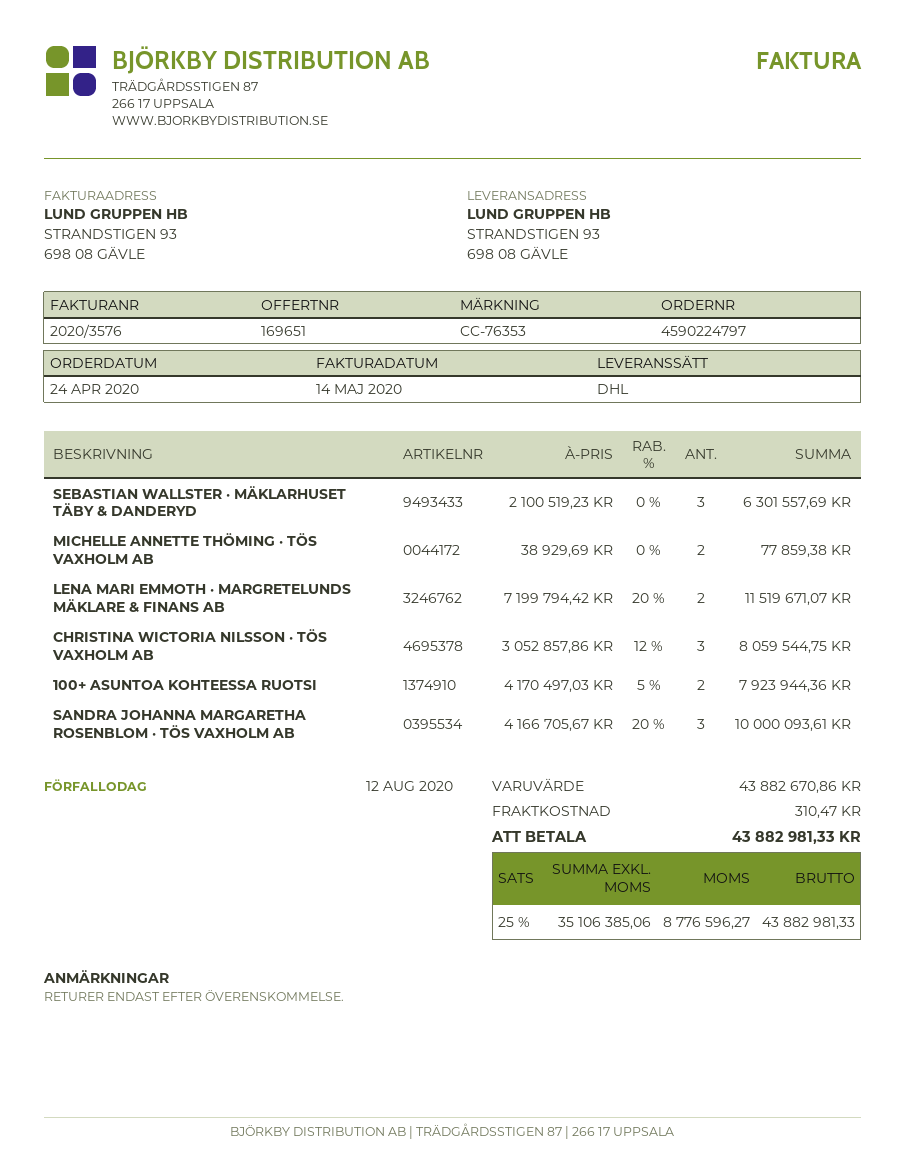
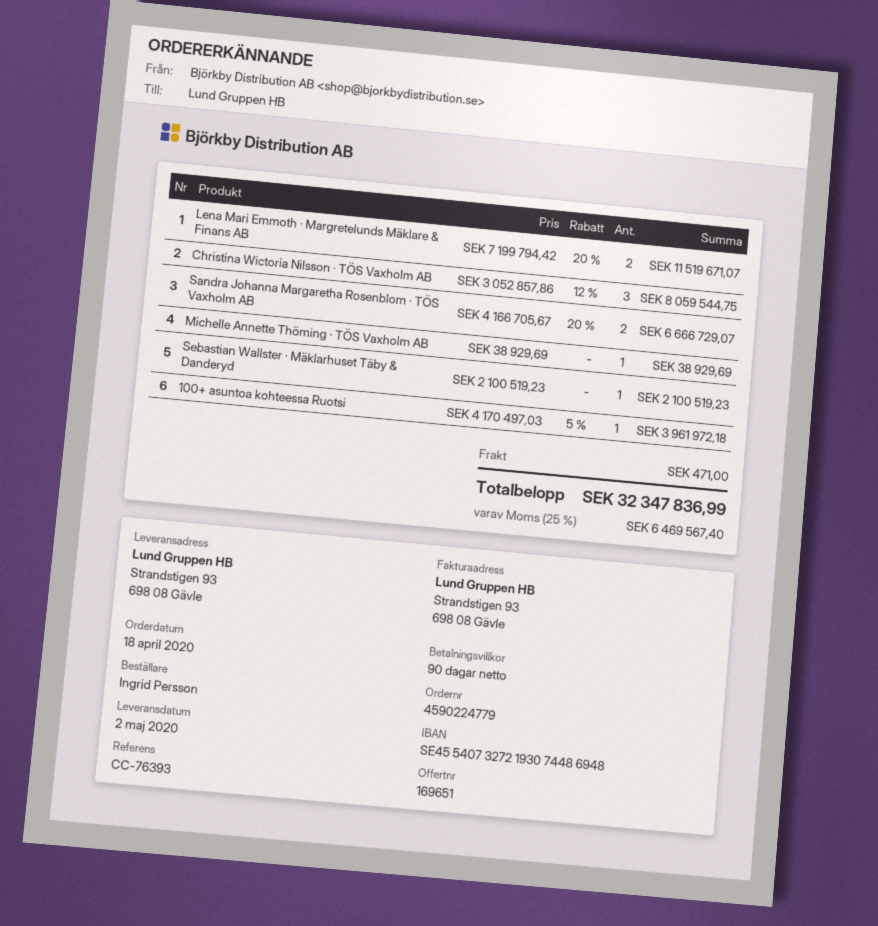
order number: 4590224797 -> 4590224779
order date: 2020-04-24 -> 2020-04-18
reference: CC-76353 -> CC-76393
SEBASTIAN WALLSTER · MÄKLARHUSET TÄBY & DANDERYD: 3 x 2100519.23 = 6301557.69 -> 1 x 2100519.23 = 2100519.23
MICHELLE ANNETTE THÖMING · TÖS VAXHOLM AB: 2 x 38929.69 = 77859.38 -> 1 x 38929.69 = 38929.69
100+ ASUNTOA KOHTEESSA RUOTSI: 2 x 4170497.03 - 5% = 7923944.36 -> 1 x 4170497.03 - 5% = 3961972.18
SANDRA JOHANNA MARGARETHA ROSENBLOM · TÖS VAXHOLM AB: 3 x 4166705.67 - 20% = 10000093.61 -> 2 x 4166705.67 - 20% = 6666729.07
shipping: 310.47 -> 471.00
tax: 25% = 8776596.27 -> 25% = 6469567.40
total: 43882981.33 -> 32347836.99

